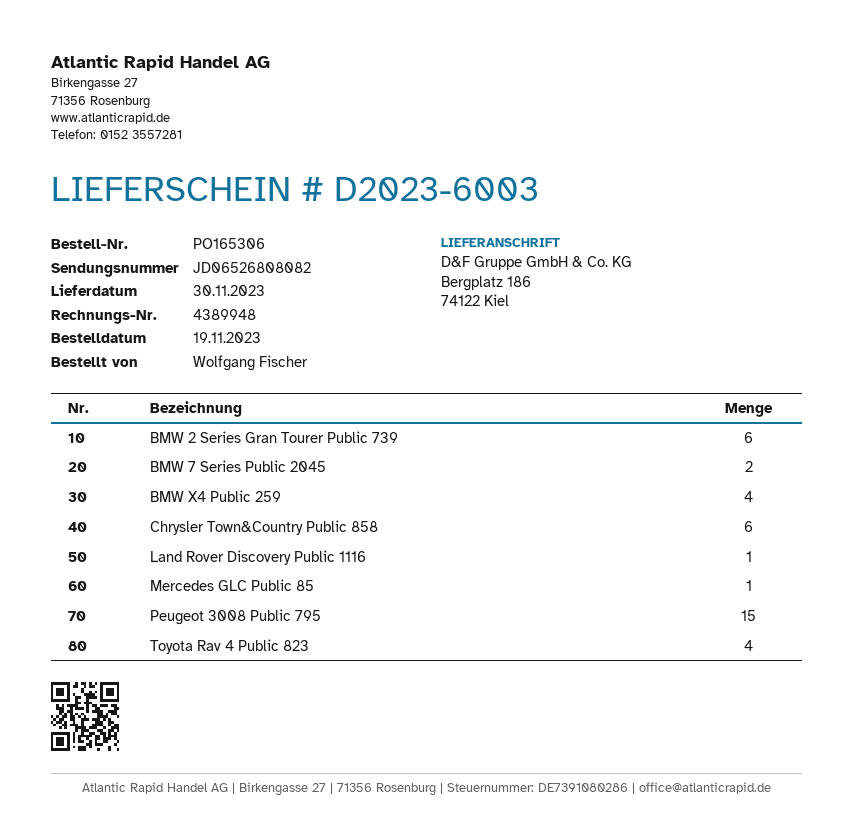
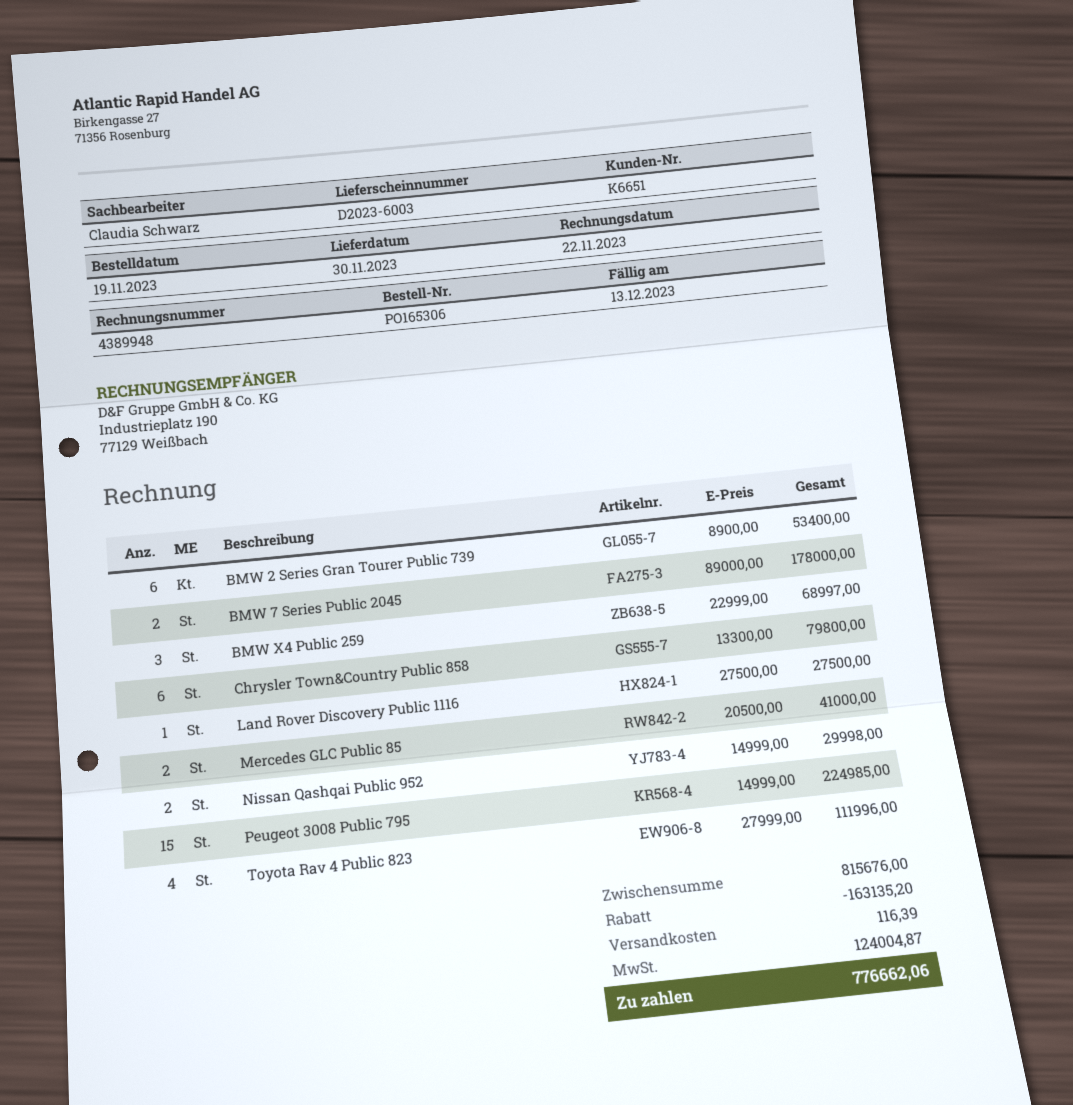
BMW X4 Public 259: 4 -> 3
Mercedes GLC Public 85: 1 -> 2
Nissan Qashqai Public 952: none -> 2

